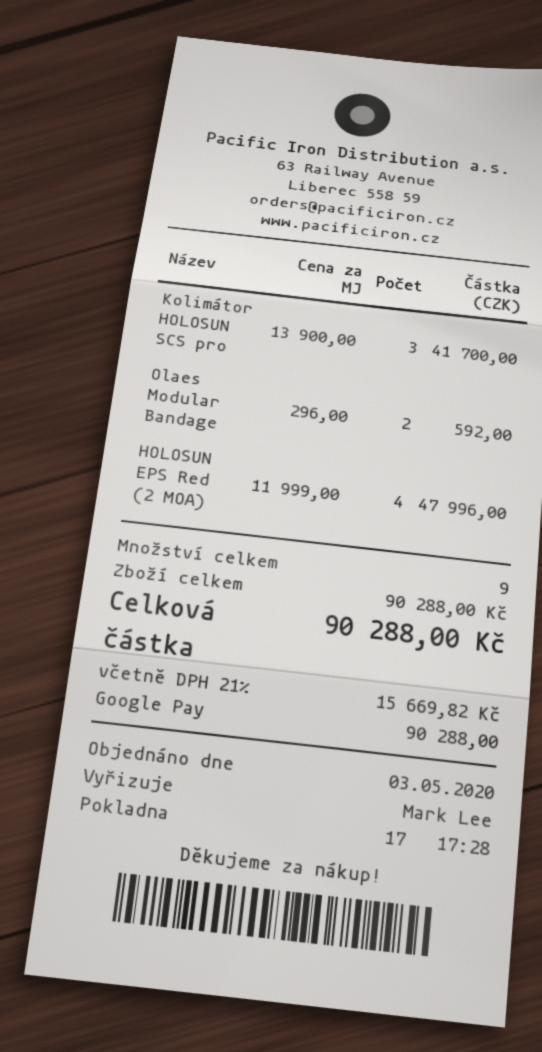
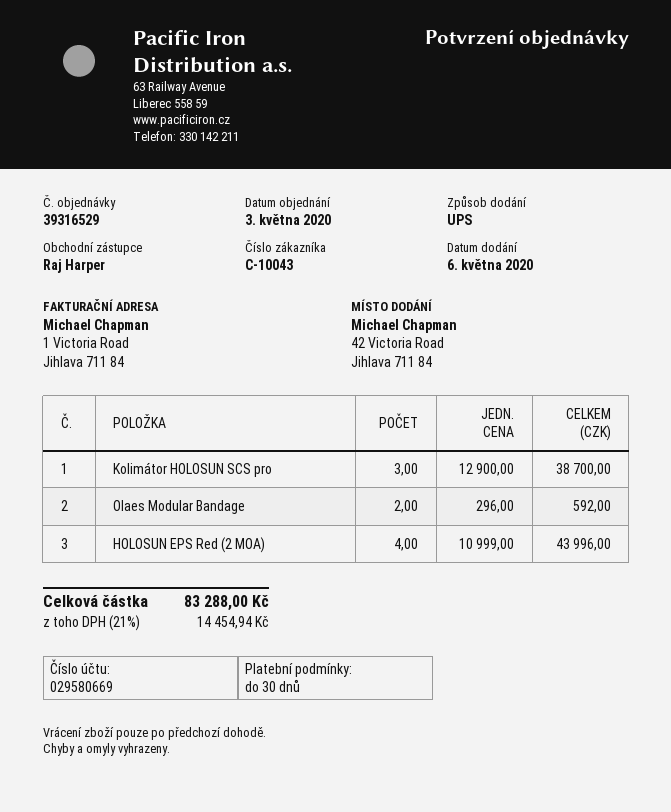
sales rep: Mark Lee -> Raj Harper
Kolimátor HOLOSUN SCS pro: 3 x 13900.00 = 41700.00 -> 3 x 12900.00 = 38700.00
HOLOSUN EPS Red (2 MOA): 4 x 11999.00 = 47996.00 -> 4 x 10999.00 = 43996.00
tax: 21% = 15669.82 -> 21% = 14454.94
total: 90288.00 -> 83288.00

